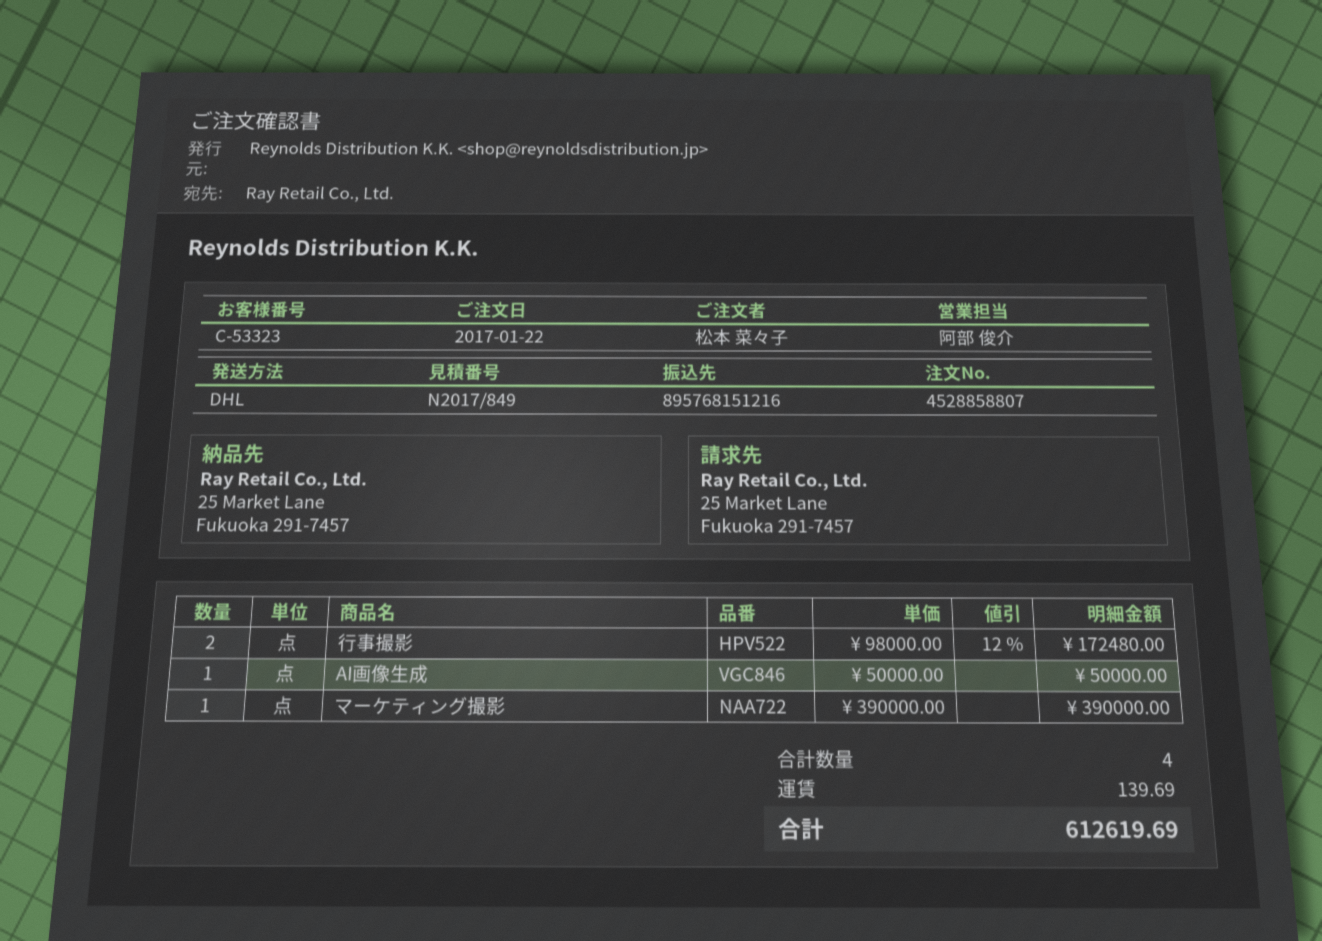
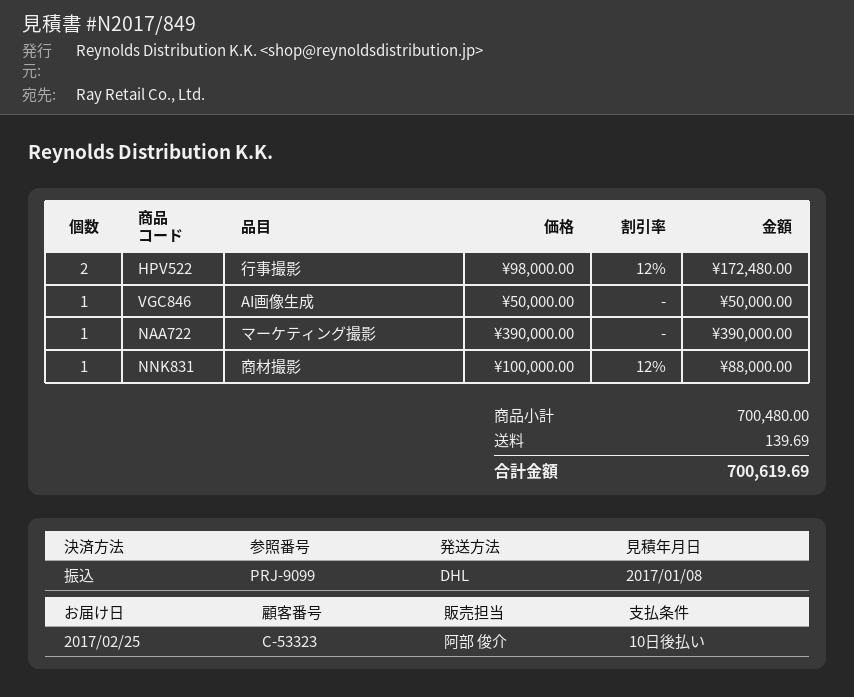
商材撮影: none -> 1 x 100000.00 - 12% = 88000.00
total: 612619.69 -> 700619.69

